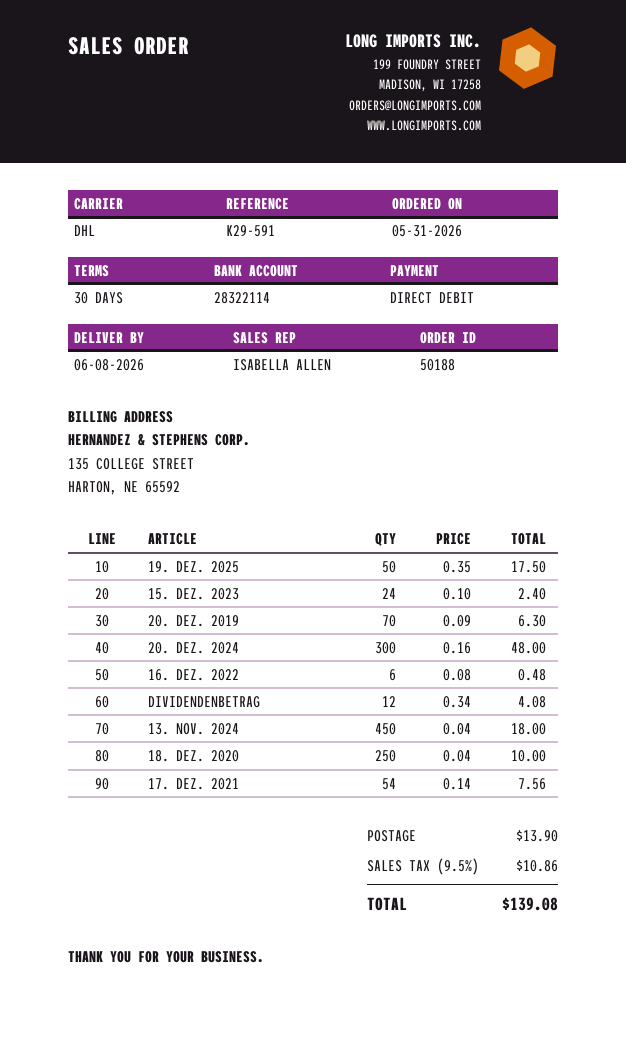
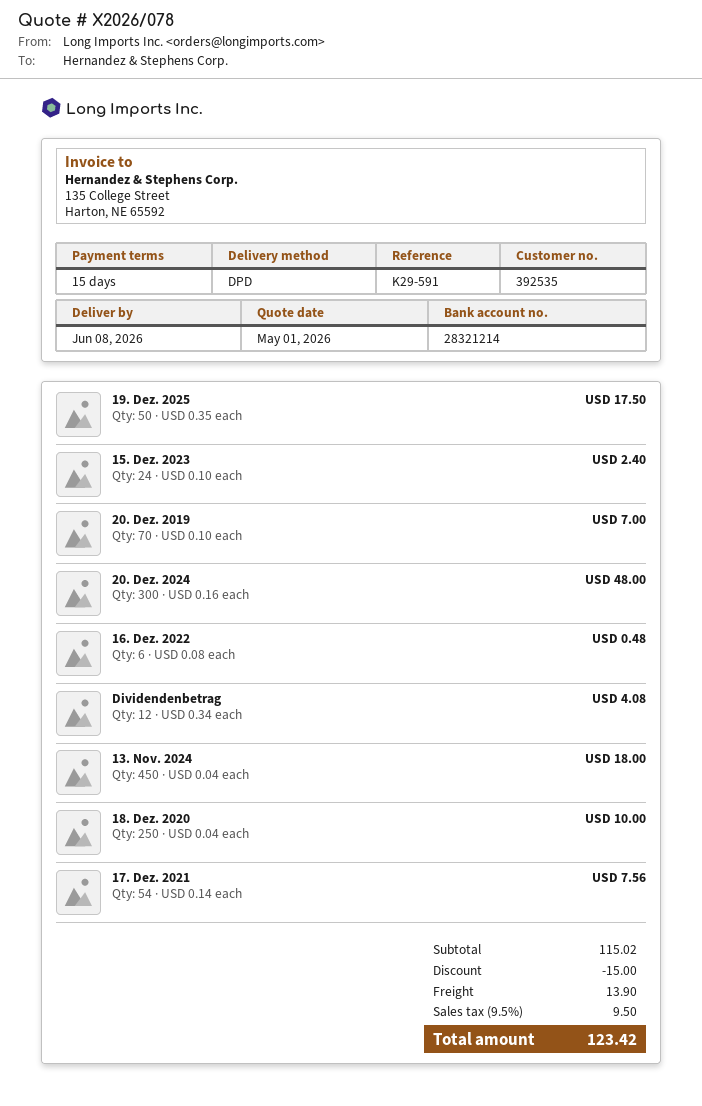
payment terms: 30 days -> 15 days
bank account: 28322114 -> 28321214
shipping method: DHL -> DPD
20. DEZ. 2019: 70 x 0.09 = 6.30 -> 70 x 0.10 = 7.00
discount: none -> 15.00
tax: 9.5% = 10.86 -> 9.5% = 9.50
total: 139.08 -> 123.42

